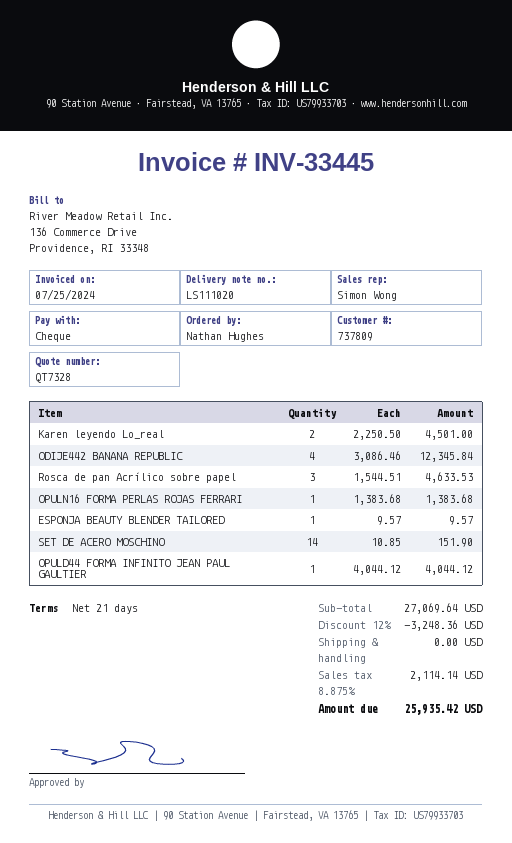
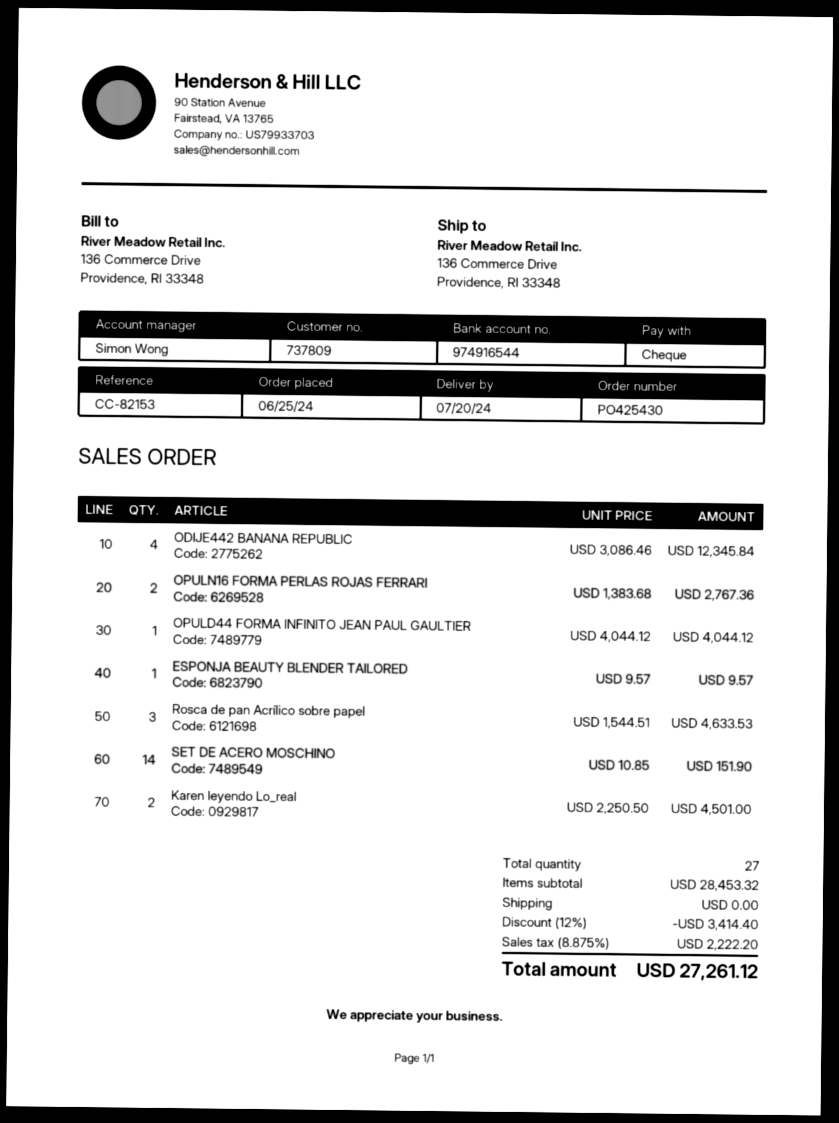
OPULN16 FORMA PERLAS ROJAS FERRARI: 1 x 1383.68 = 1383.68 -> 2 x 1383.68 = 2767.36
subtotal: 27069.64 -> 28453.32
discount: 12% = 3248.36 -> 12% = 3414.40
tax: 8.875% = 2114.14 -> 8.875% = 2222.20
total: 25935.42 -> 27261.12

